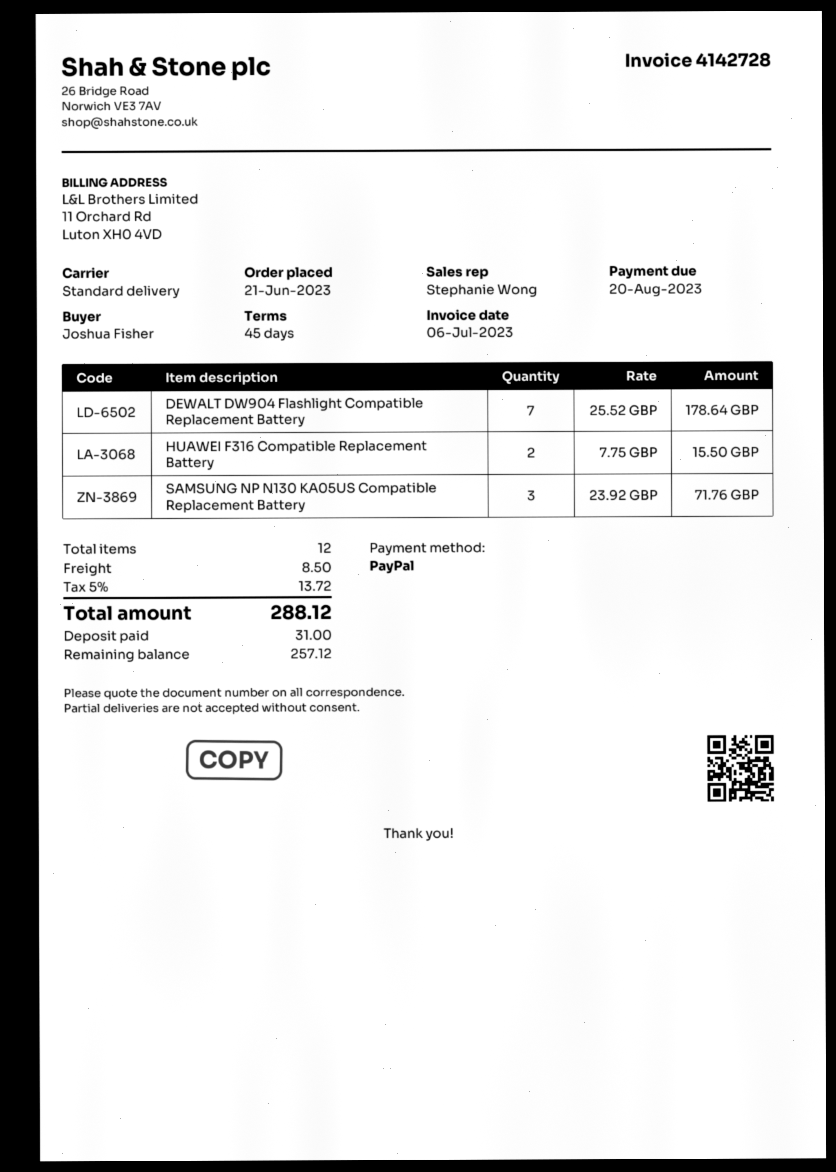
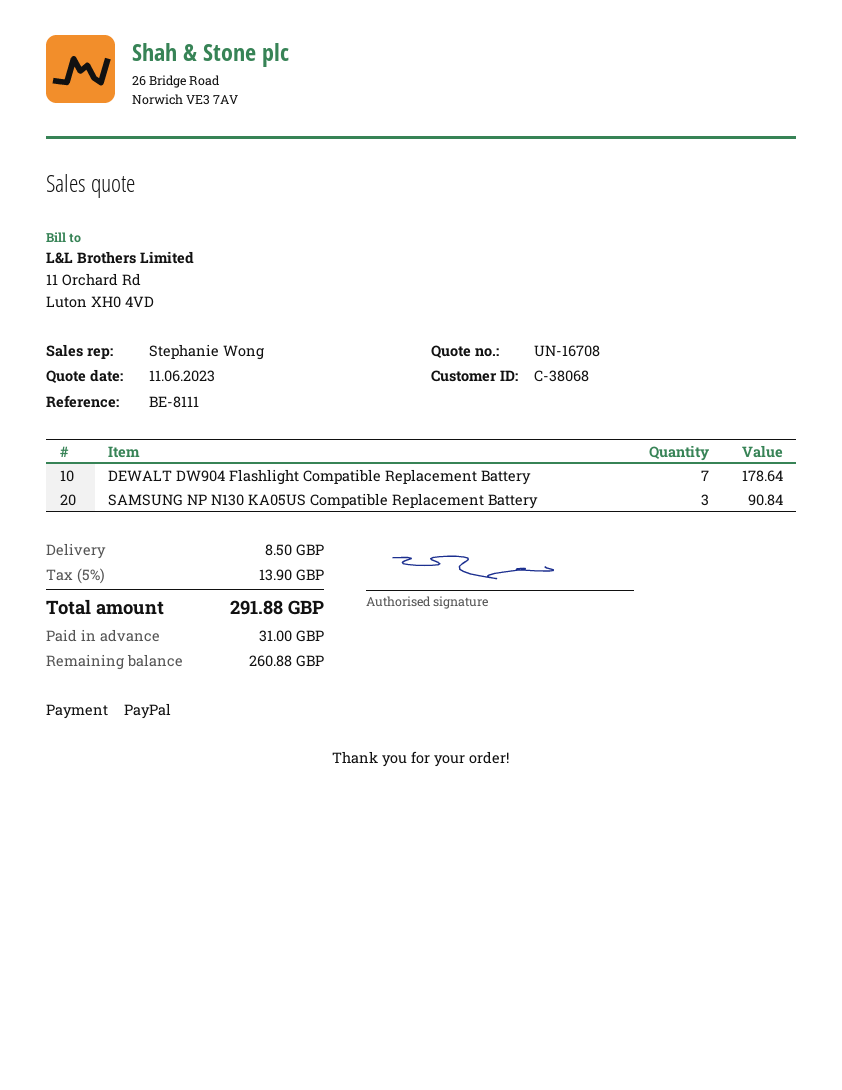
HUAWEI F316 Compatible Replacement Battery: 2 for 15.50 -> none
SAMSUNG NP N130 KA05US Compatible Replacement Battery: 3 for 71.76 -> 3 for 90.84
tax: 5% = 13.72 -> 5% = 13.90
total: 288.12 -> 291.88
balance: 257.12 -> 260.88

